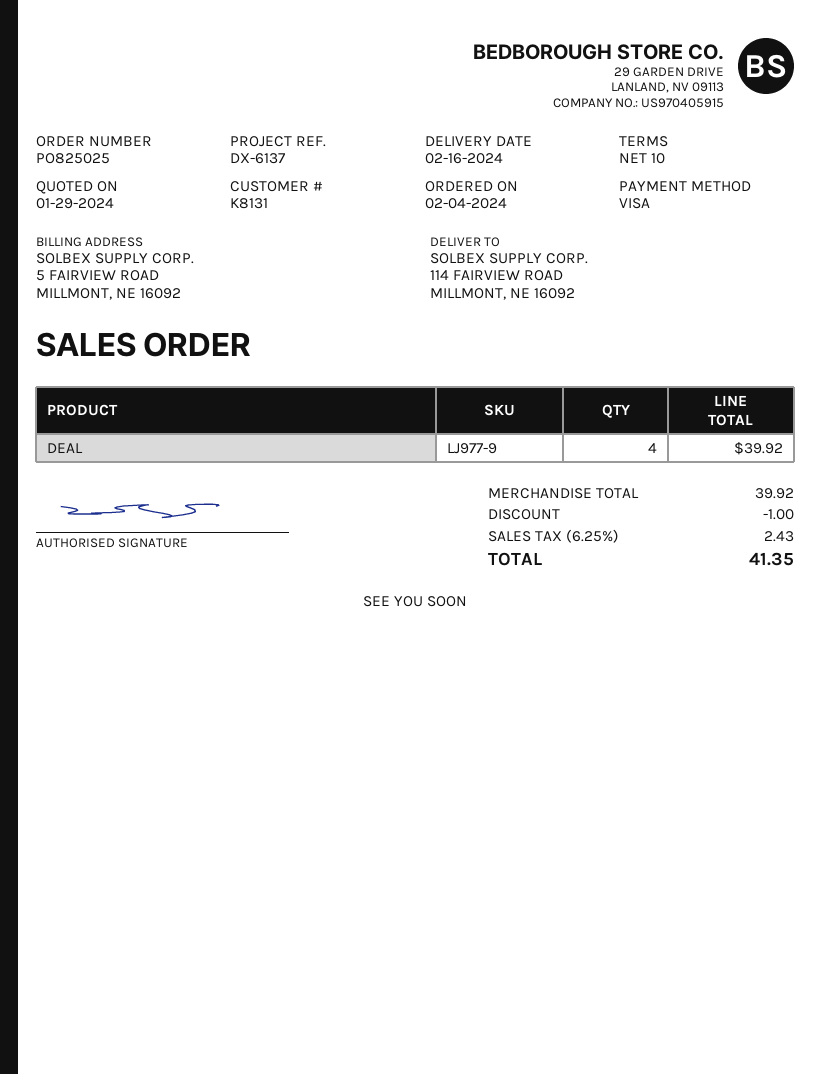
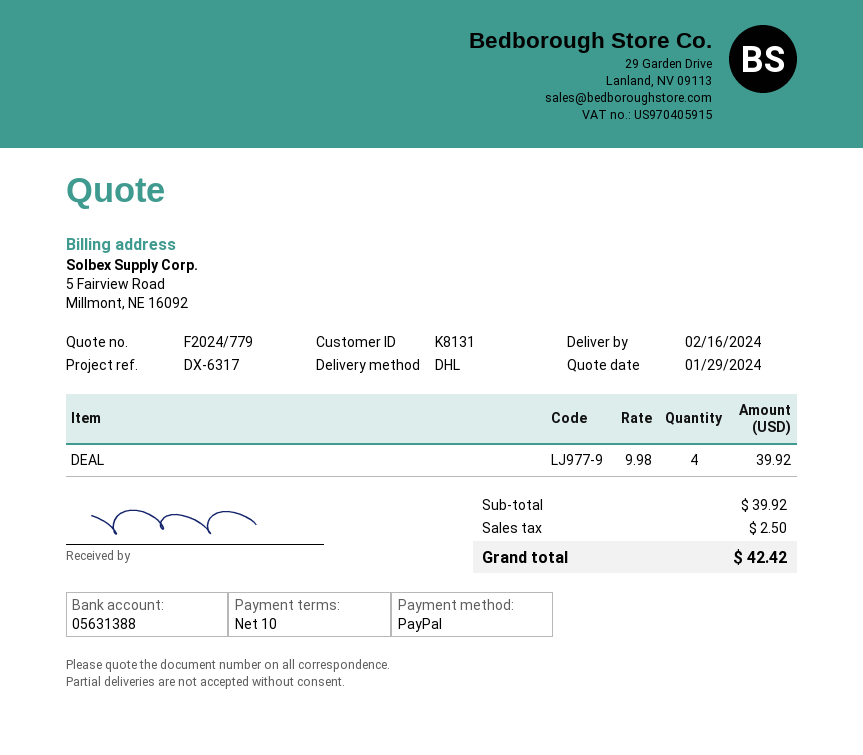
reference: DX-6137 -> DX-6317
payment method: Visa -> PayPal
discount: 1.00 -> none
tax: 2.43 -> 2.50
total: 41.35 -> 42.42

